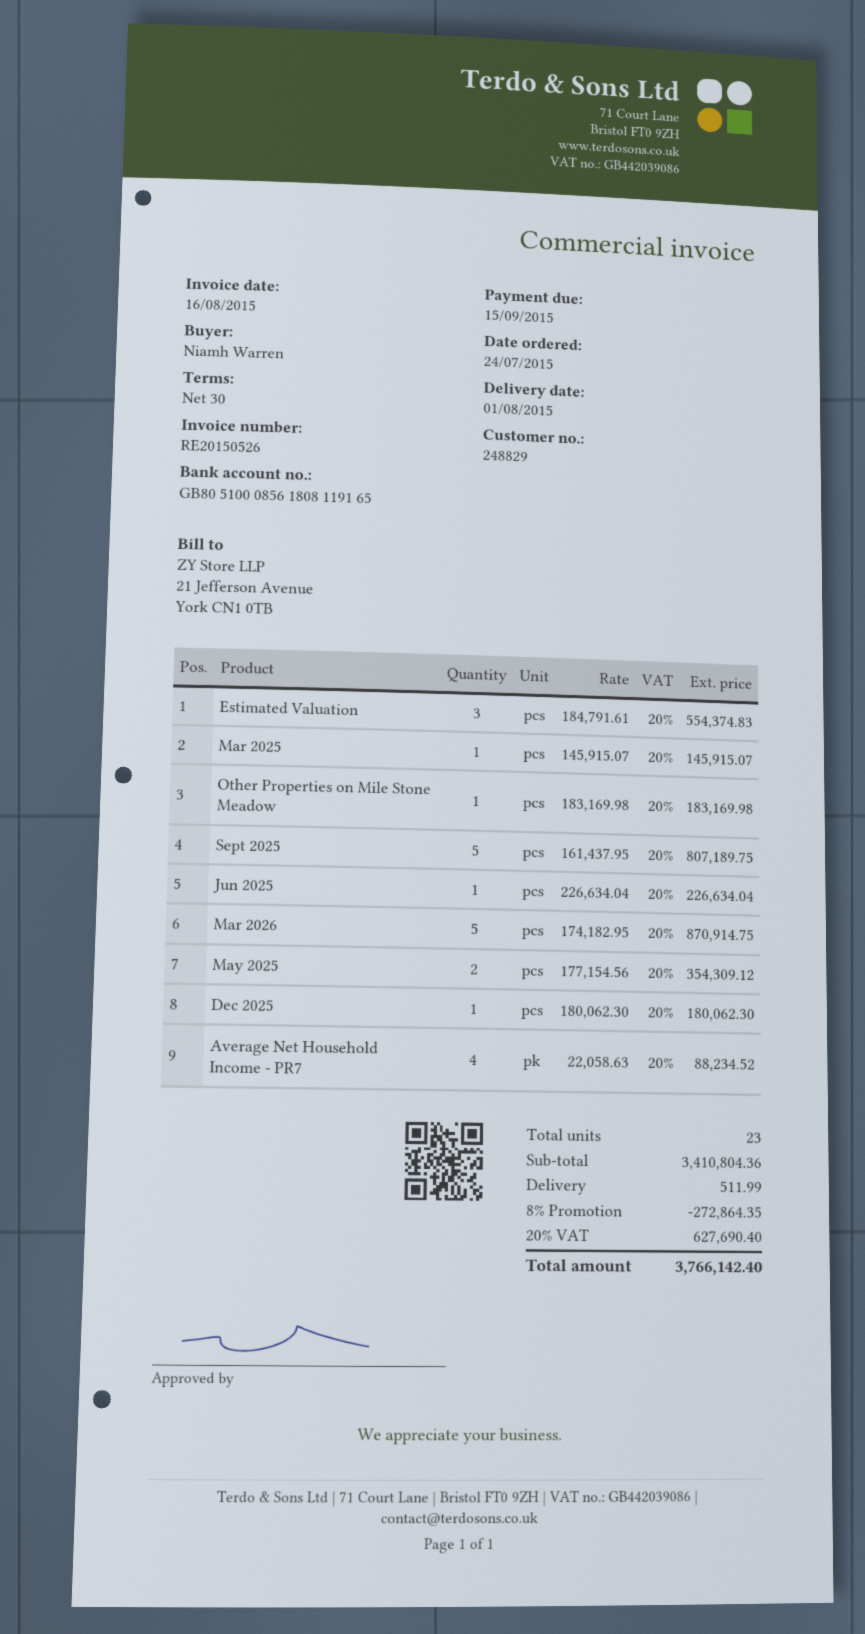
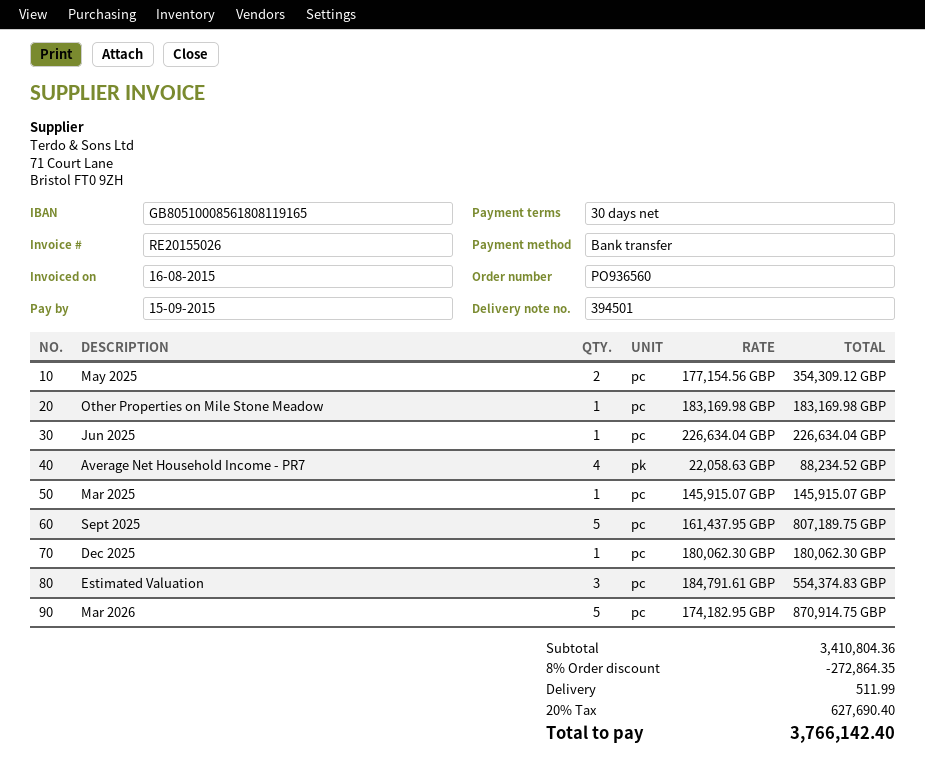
invoice number: RE20150526 -> RE20155026

